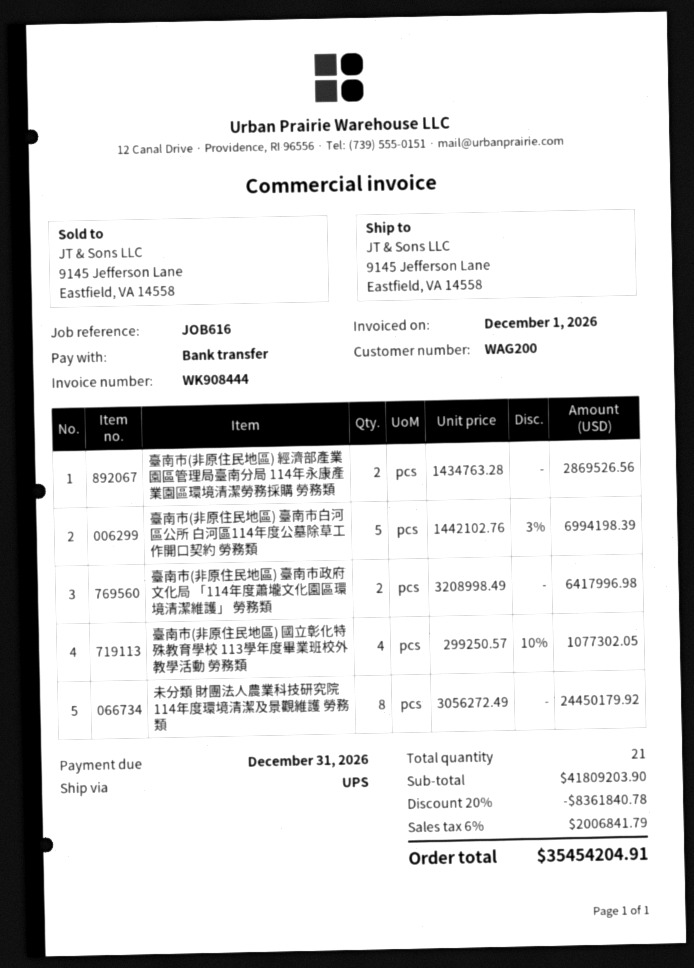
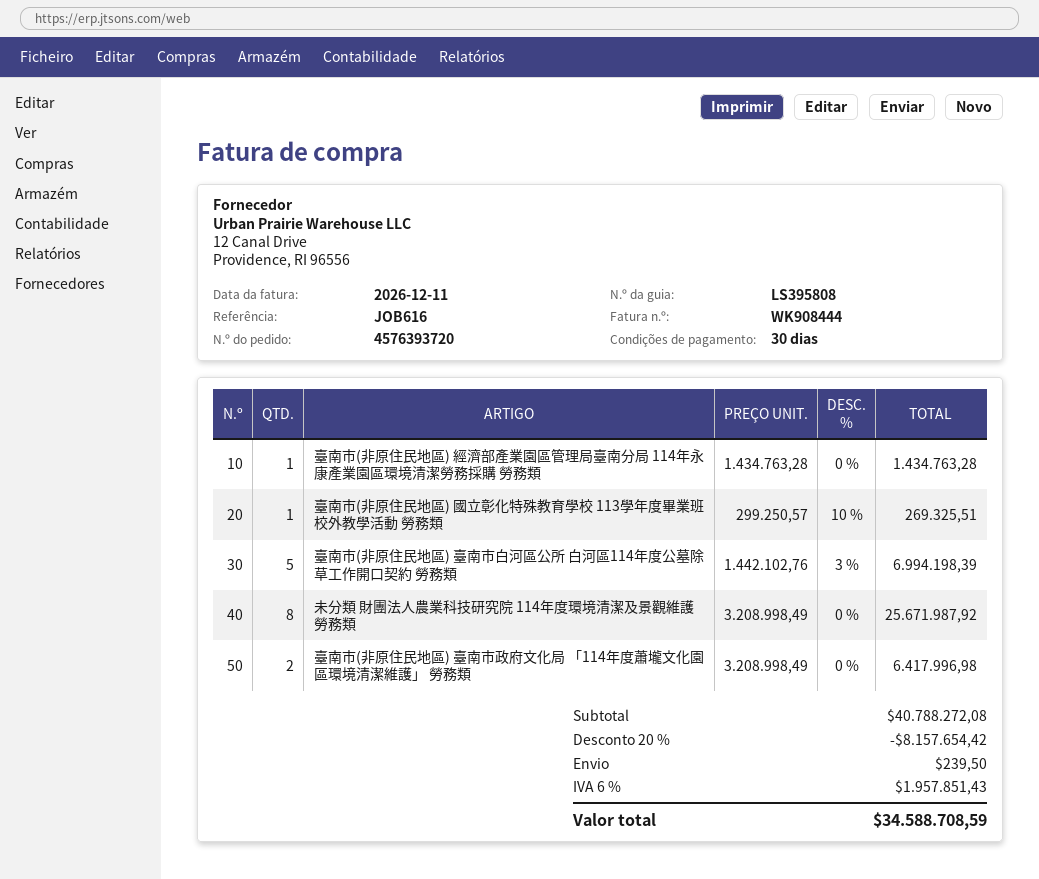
invoice date: 2026-12-01 -> 2026-12-11
臺南市(非原住民地區) 經濟部產業園區管理局臺南分局 114年永康產業園區環境清潔勞務採購 勞務類: 2 x 1434763.28 = 2869526.56 -> 1 x 1434763.28 = 1434763.28
臺南市(非原住民地區) 國立彰化特殊教育學校 113學年度畢業班校外教學活動 勞務類: 4 x 299250.57 - 10% = 1077302.05 -> 1 x 299250.57 - 10% = 269325.51
未分類 財團法人農業科技研究院 114年度環境清潔及景觀維護 勞務類: 8 x 3056272.49 = 24450179.92 -> 8 x 3208998.49 = 25671987.92
subtotal: 41809203.90 -> 40788272.08
discount: 20% = 8361840.78 -> 20% = 8157654.42
shipping: none -> 239.50
tax: 6% = 2006841.79 -> 6% = 1957851.43
total: 35454204.91 -> 34588708.59

